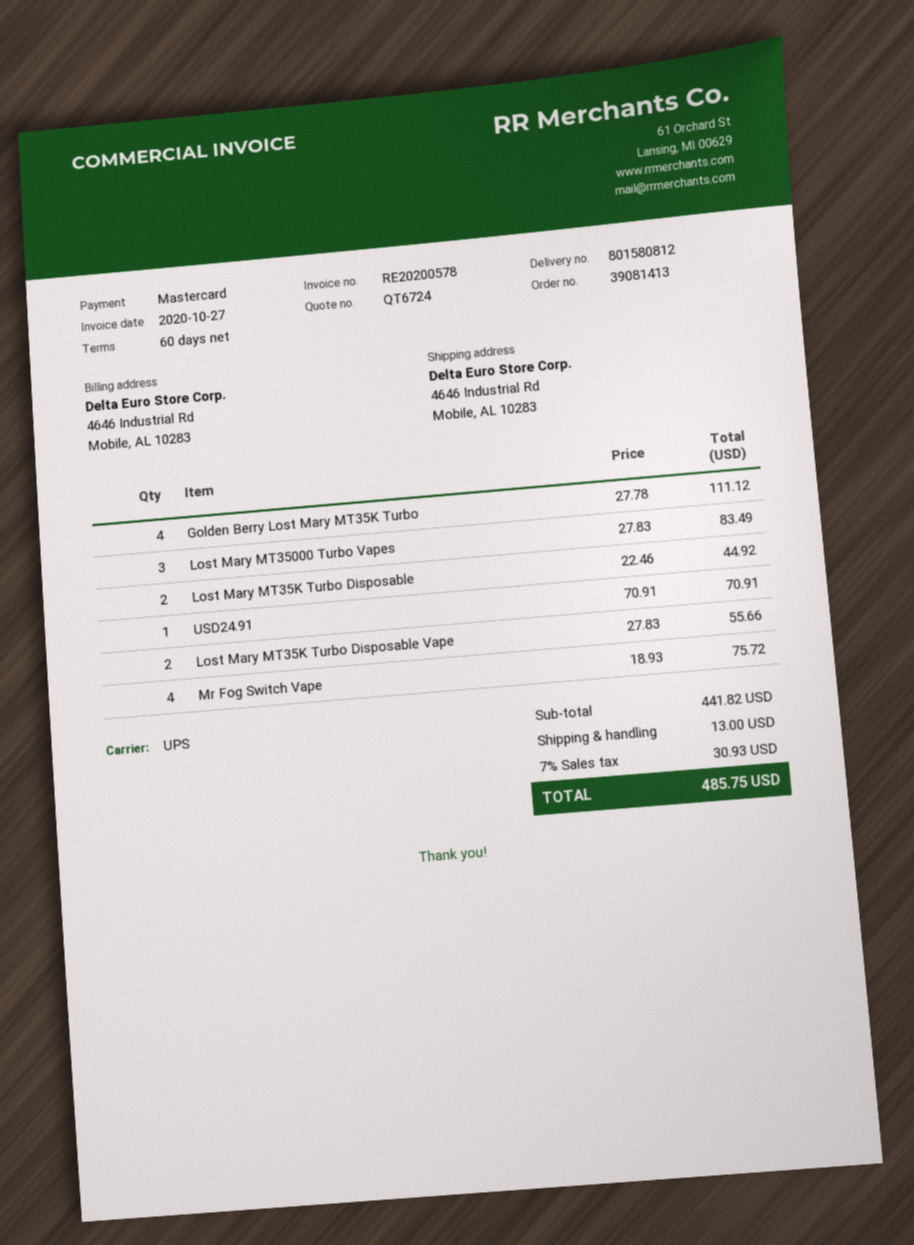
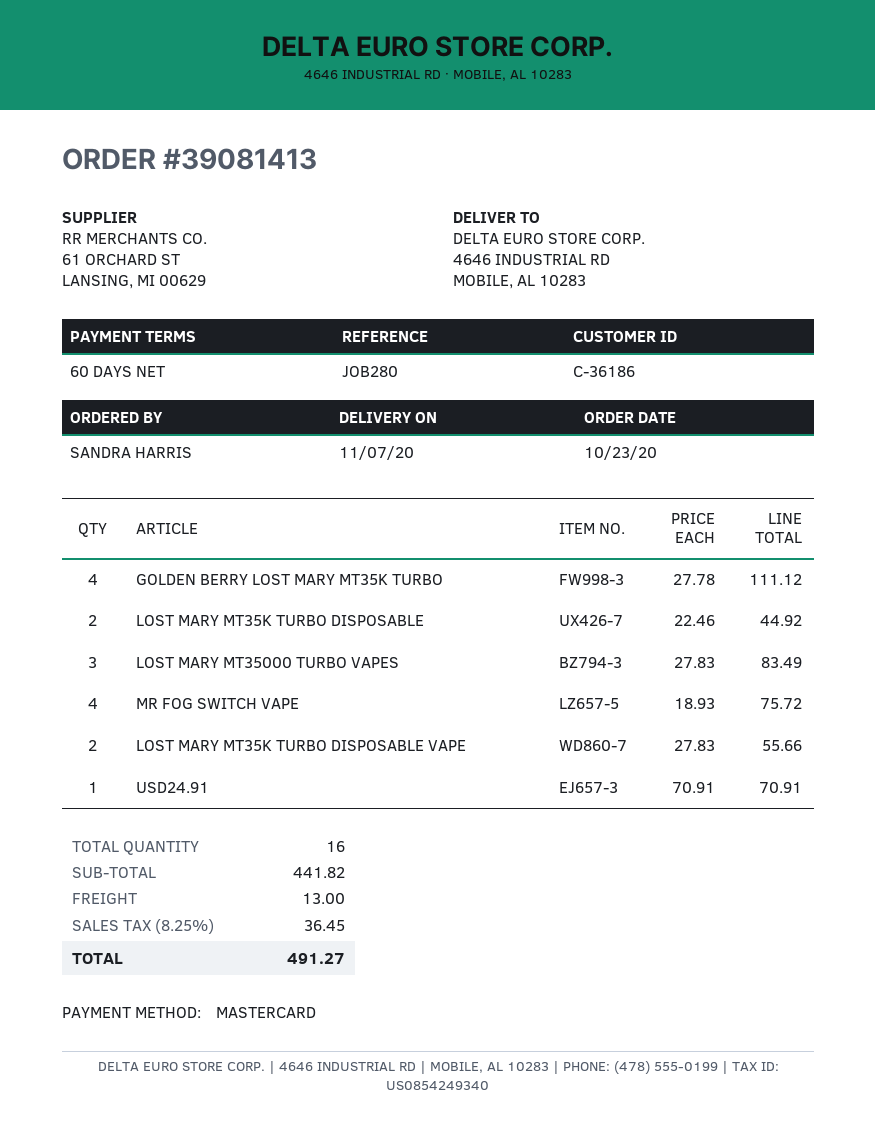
tax: 7% = 30.93 -> 8.25% = 36.45
total: 485.75 -> 491.27

